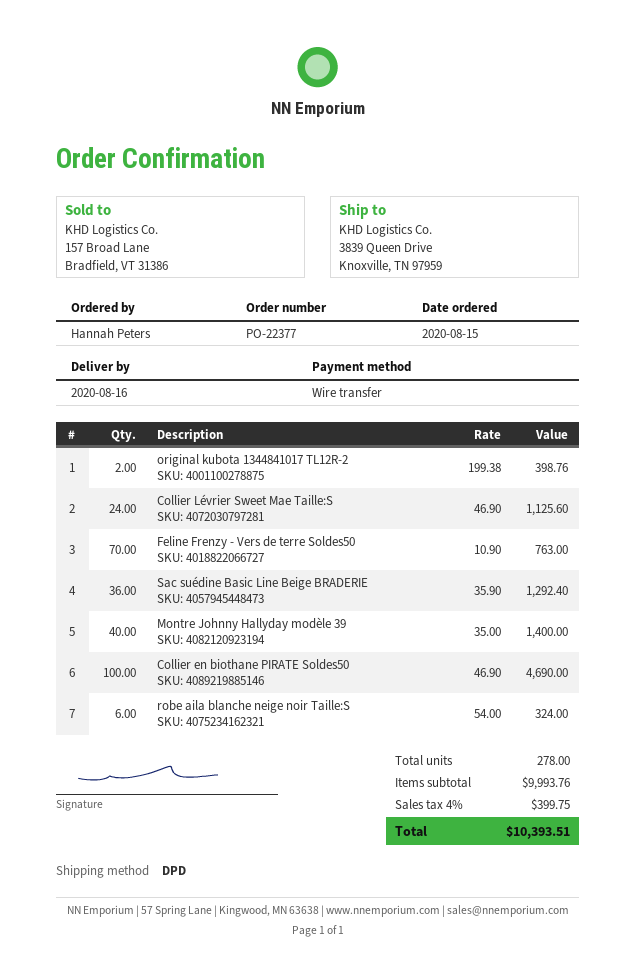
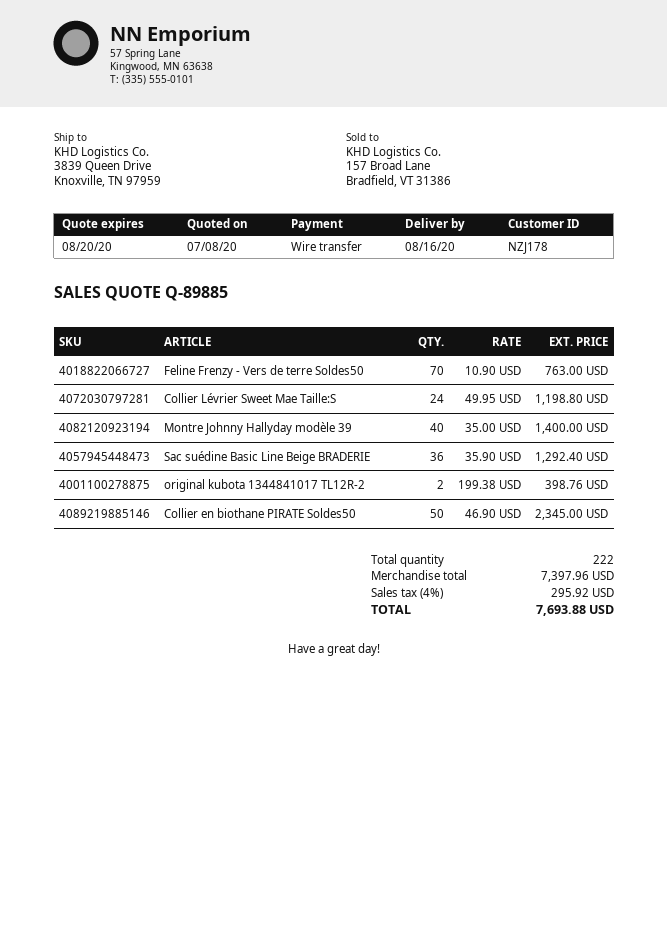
Collier Lévrier Sweet Mae Taille:S: 24 x 46.90 = 1125.60 -> 24 x 49.95 = 1198.80
Collier en biothane PIRATE Soldes50: 100 x 46.90 = 4690.00 -> 50 x 46.90 = 2345.00
robe aila blanche neige noir Taille:S: 6 x 54.00 = 324.00 -> none
total quantity: 278 -> 222
subtotal: 9993.76 -> 7397.96
tax: 4% = 399.75 -> 4% = 295.92
total: 10393.51 -> 7693.88

